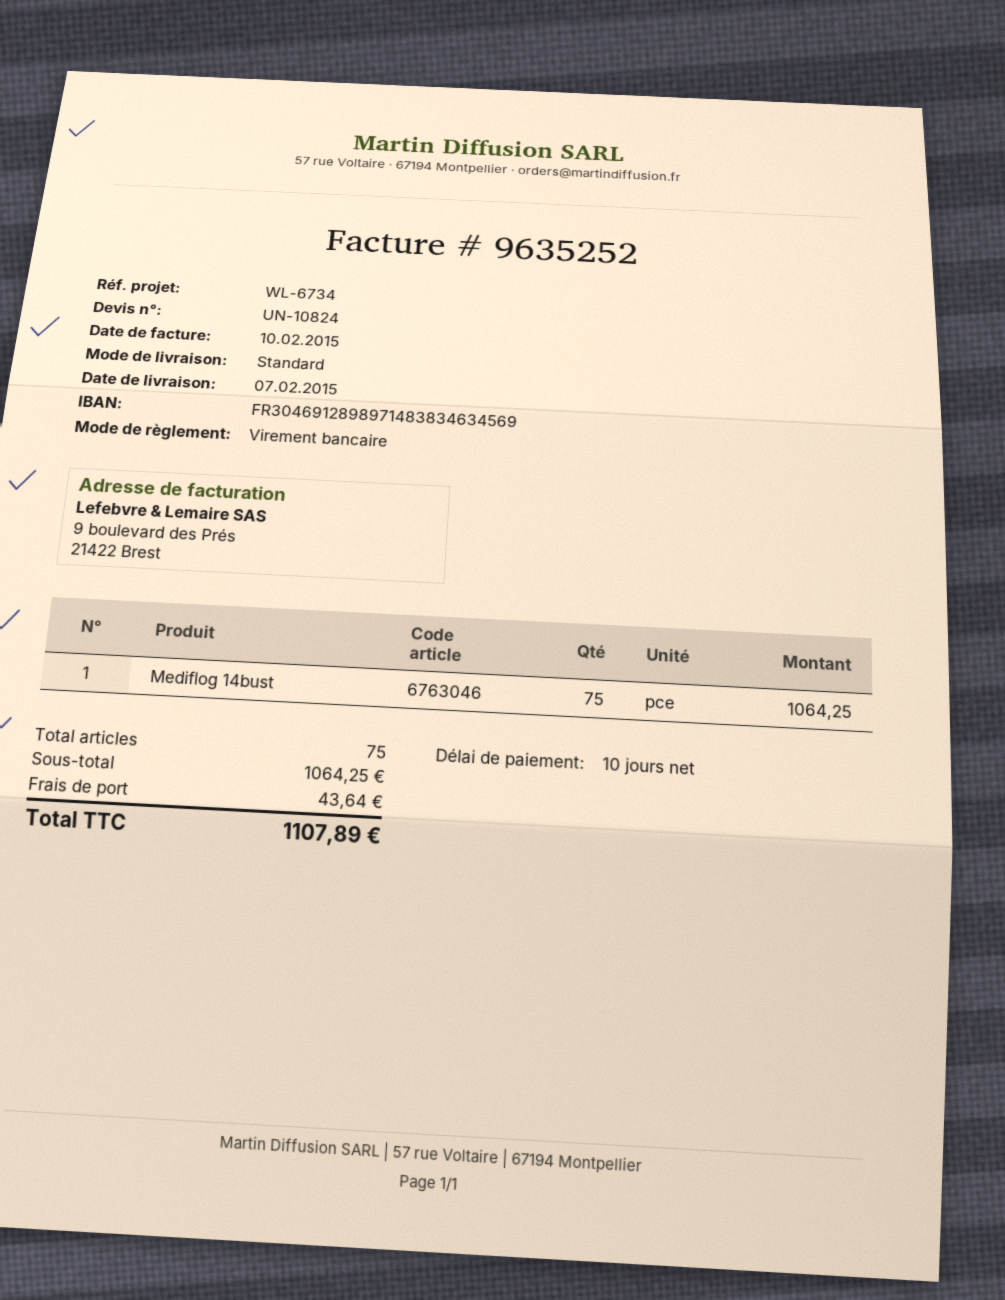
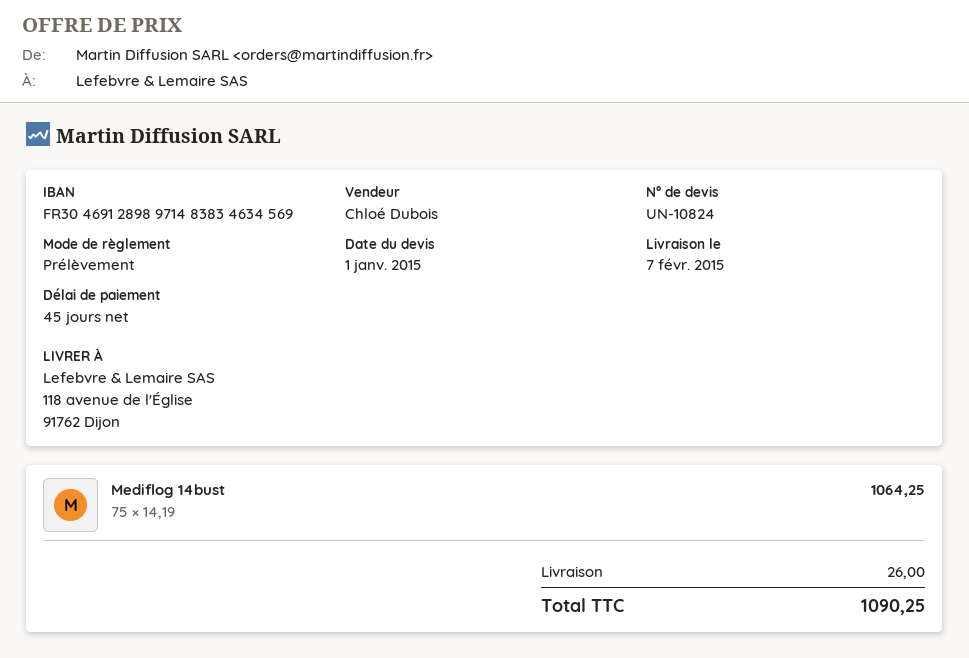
payment terms: 10 days -> 45 days
payment method: bank transfer -> direct debit
shipping: 43.64 -> 26.00
total: 1107.89 -> 1090.25

